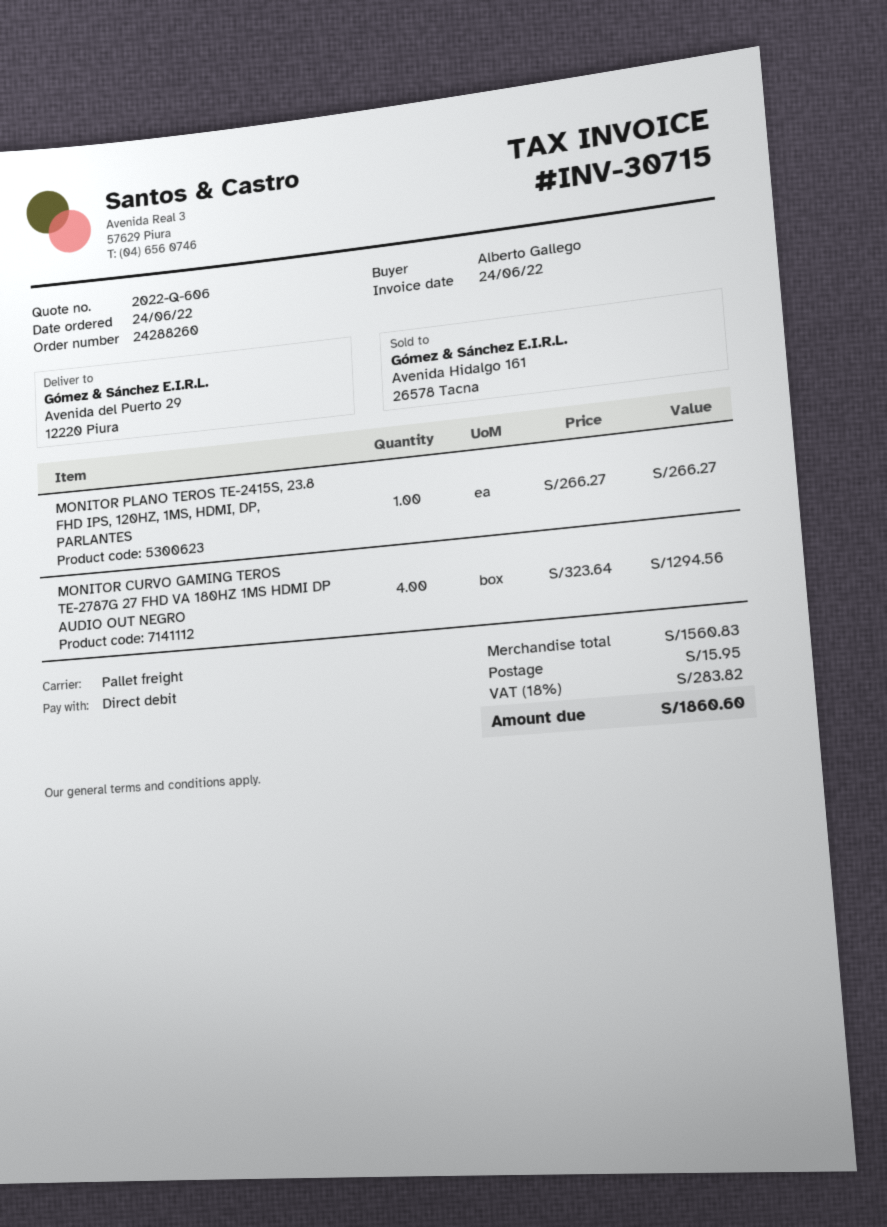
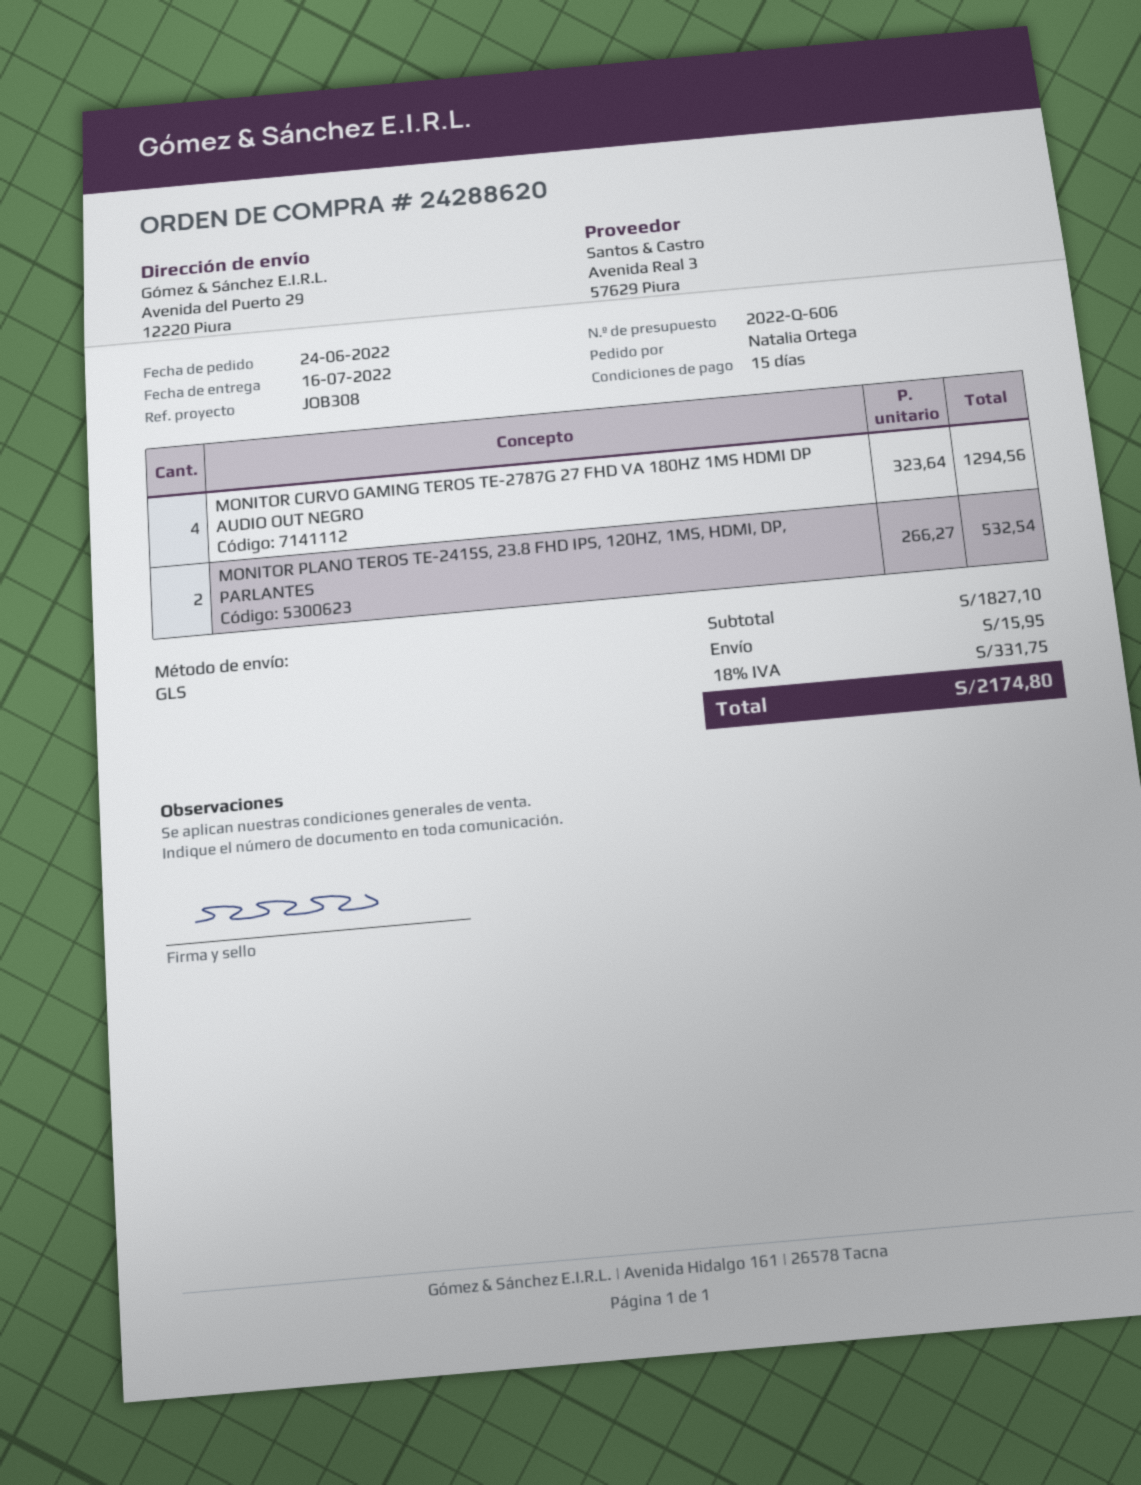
order number: 24288260 -> 24288620
ordered by: Alberto Gallego -> Natalia Ortega
shipping method: pallet freight -> GLS
MONITOR PLANO TEROS TE-2415S, 23.8 FHD IPS, 120HZ, 1MS, HDMI, DP, PARLANTES: 1 x 266.27 = 266.27 -> 2 x 266.27 = 532.54
subtotal: 1560.83 -> 1827.10
tax: 18% = 283.82 -> 18% = 331.75
total: 1860.60 -> 2174.80

